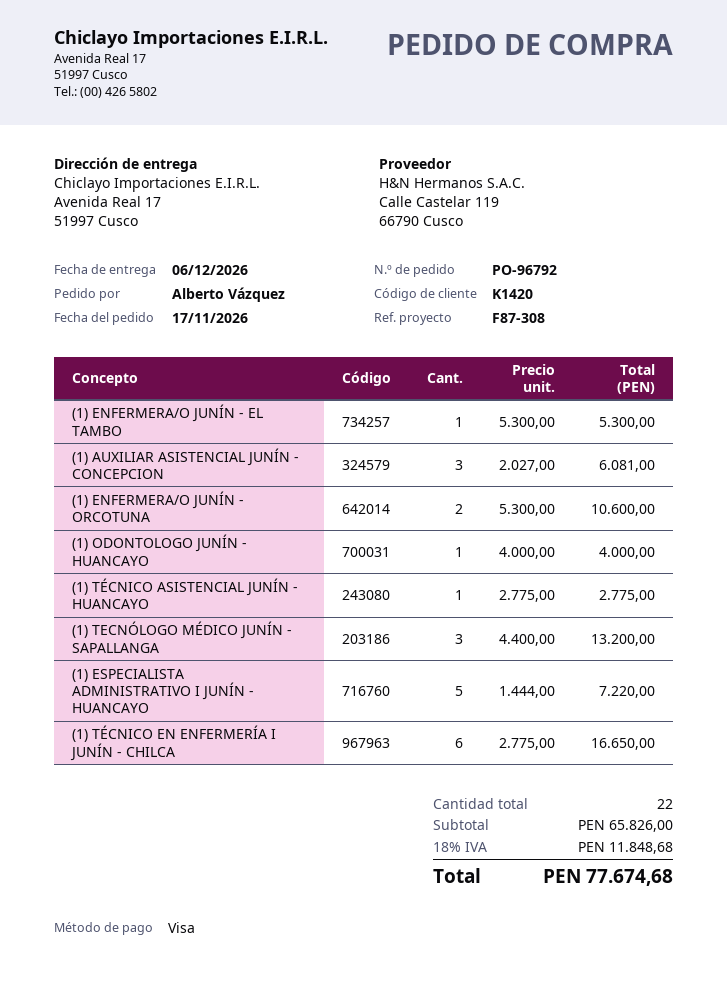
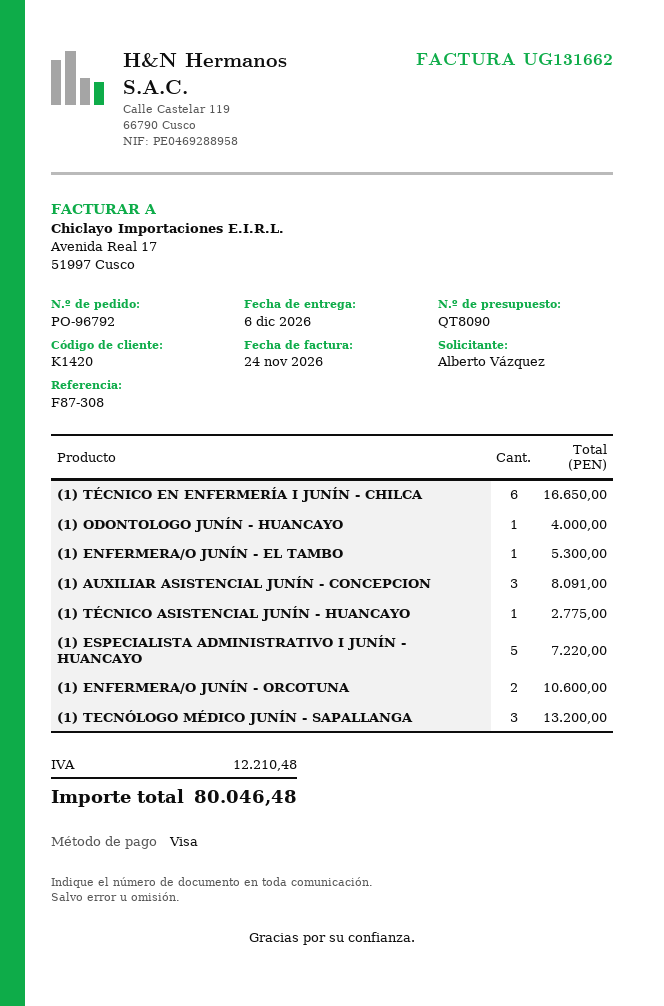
(1) AUXILIAR ASISTENCIAL JUNÍN - CONCEPCION: 3 for 6081.00 -> 3 for 8091.00
tax: 11848.68 -> 12210.48
total: 77674.68 -> 80046.48

